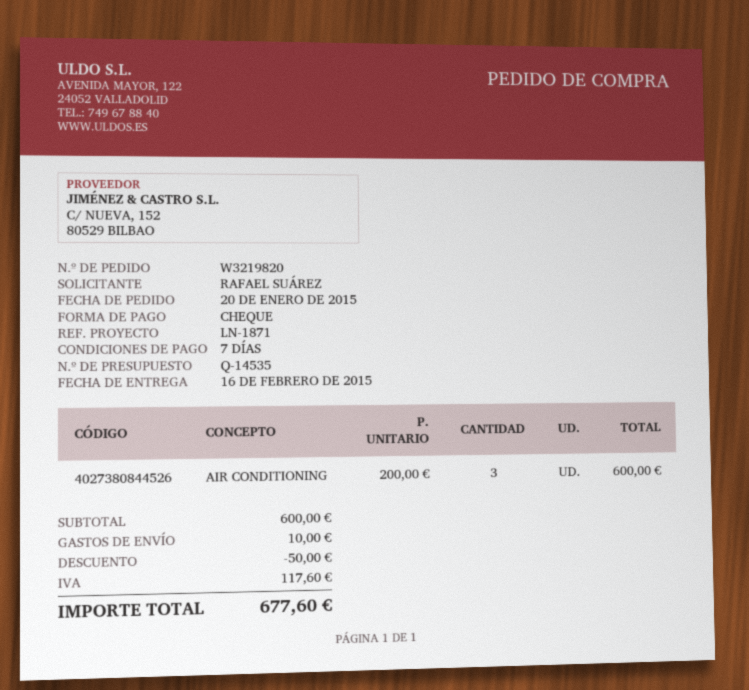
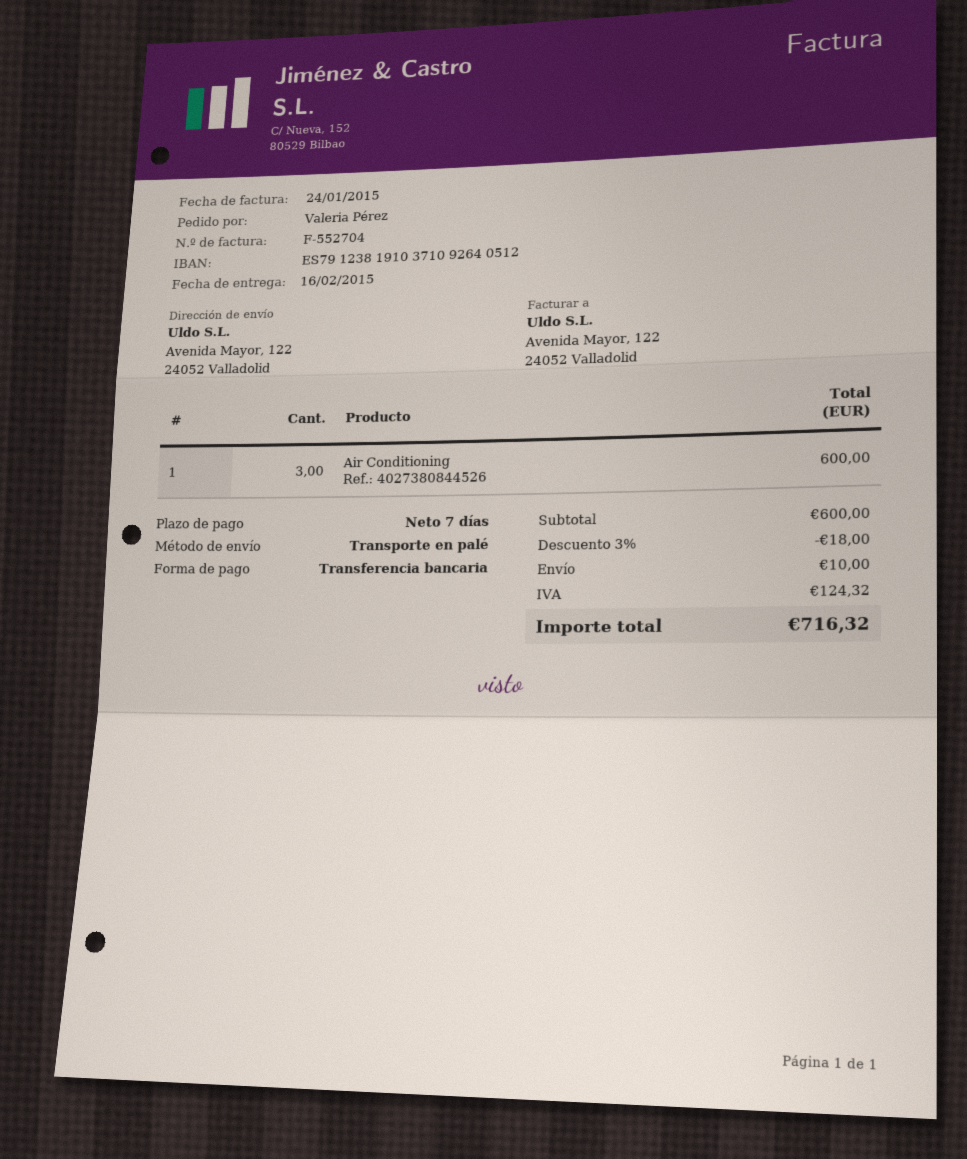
ordered by: RAFAEL SUÁREZ -> Valeria Pérez
payment method: cheque -> bank transfer
discount: 50.00 -> 18.00
tax: 117.60 -> 124.32
total: 677.60 -> 716.32

